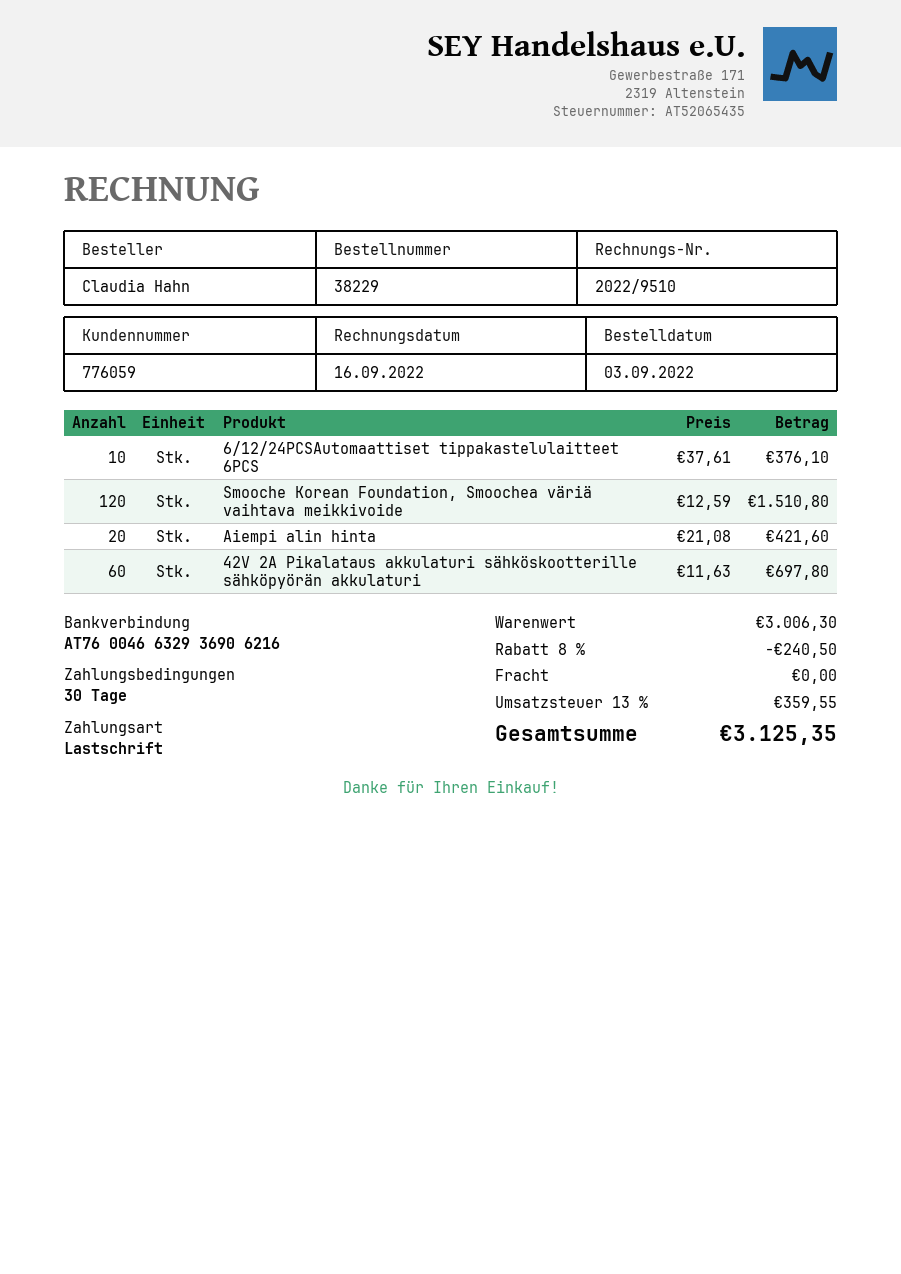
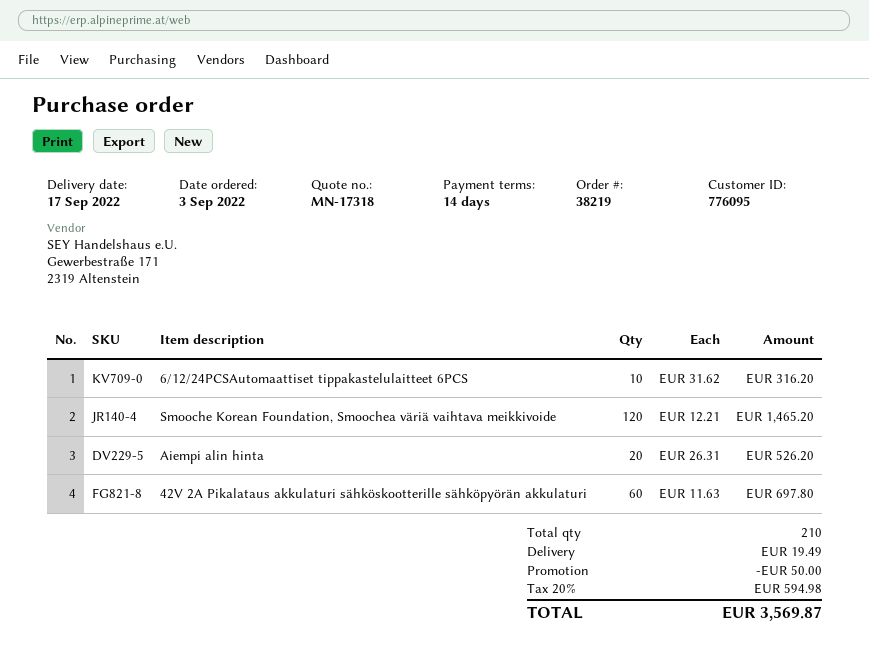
order number: 38229 -> 38219
payment terms: 30 days -> 14 days
customer number: 776059 -> 776095
6/12/24PCSAutomaattiset tippakastelulaitteet 6PCS: 10 x 37.61 = 376.10 -> 10 x 31.62 = 316.20
Smooche Korean Foundation, Smoochea väriä vaihtava meikkivoide: 120 x 12.59 = 1510.80 -> 120 x 12.21 = 1465.20
Aiempi alin hinta: 20 x 21.08 = 421.60 -> 20 x 26.31 = 526.20
discount: 240.50 -> 50.00
shipping: 0.00 -> 19.49
tax: 13% = 359.55 -> 20% = 594.98
total: 3125.35 -> 3569.87

